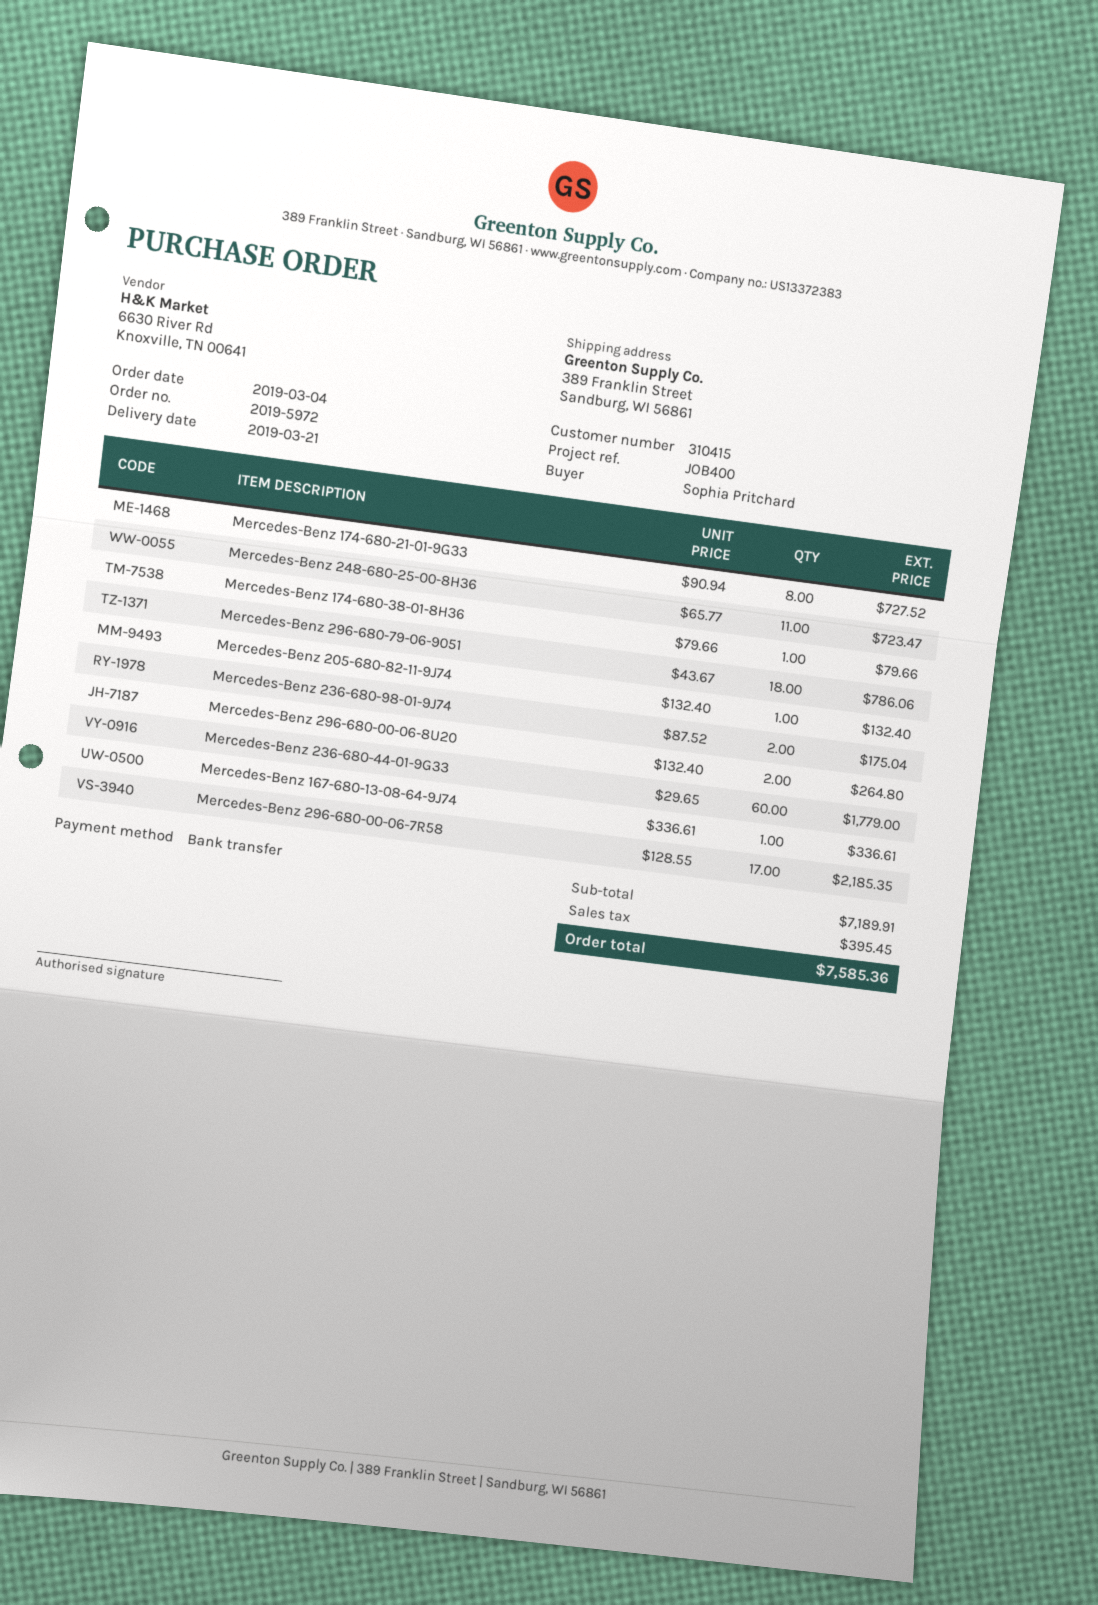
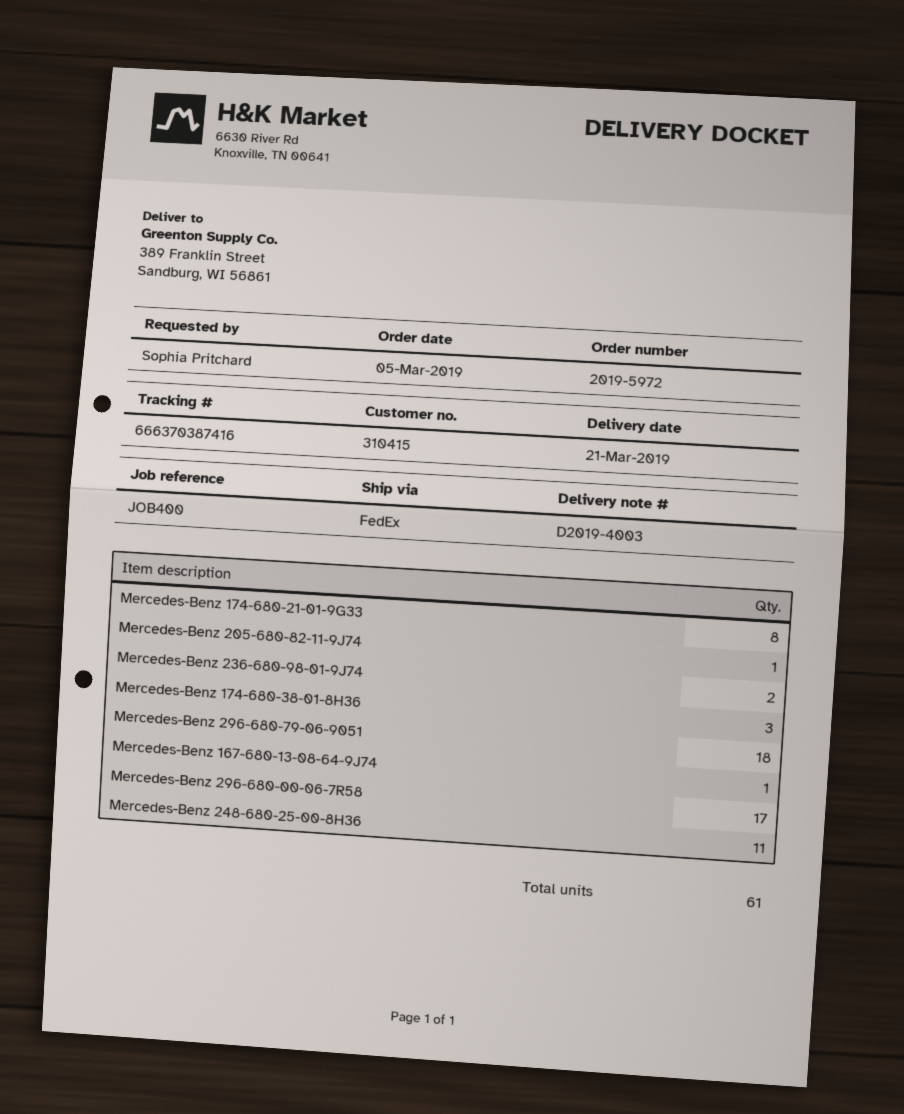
order date: 2019-03-04 -> 2019-03-05
Mercedes-Benz 174-680-38-01-8H36: 1 -> 3
Mercedes-Benz 296-680-00-06-8U20: 2 -> none
Mercedes-Benz 236-680-44-01-9G33: 60 -> none

